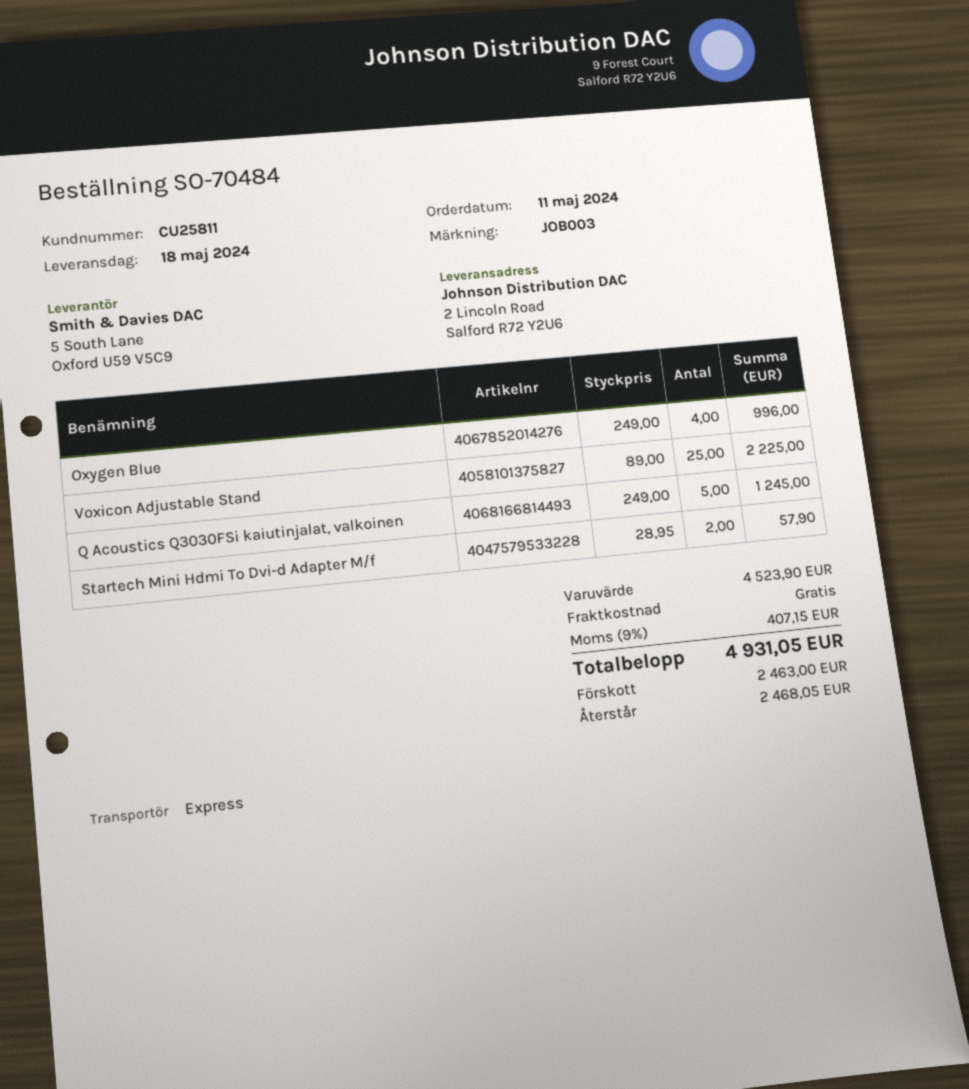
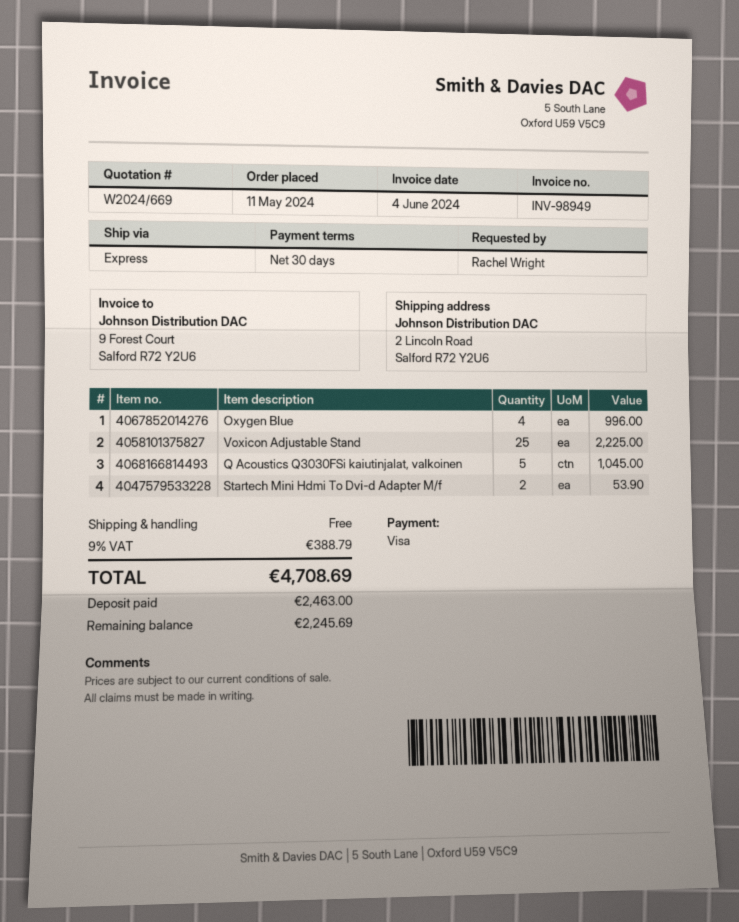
Q Acoustics Q3030FSi kaiutinjalat, valkoinen: 5 for 1245.00 -> 5 for 1045.00
Startech Mini Hdmi To Dvi-d Adapter M/f: 2 for 57.90 -> 2 for 53.90
tax: 9% = 407.15 -> 9% = 388.79
total: 4931.05 -> 4708.69
balance: 2468.05 -> 2245.69

